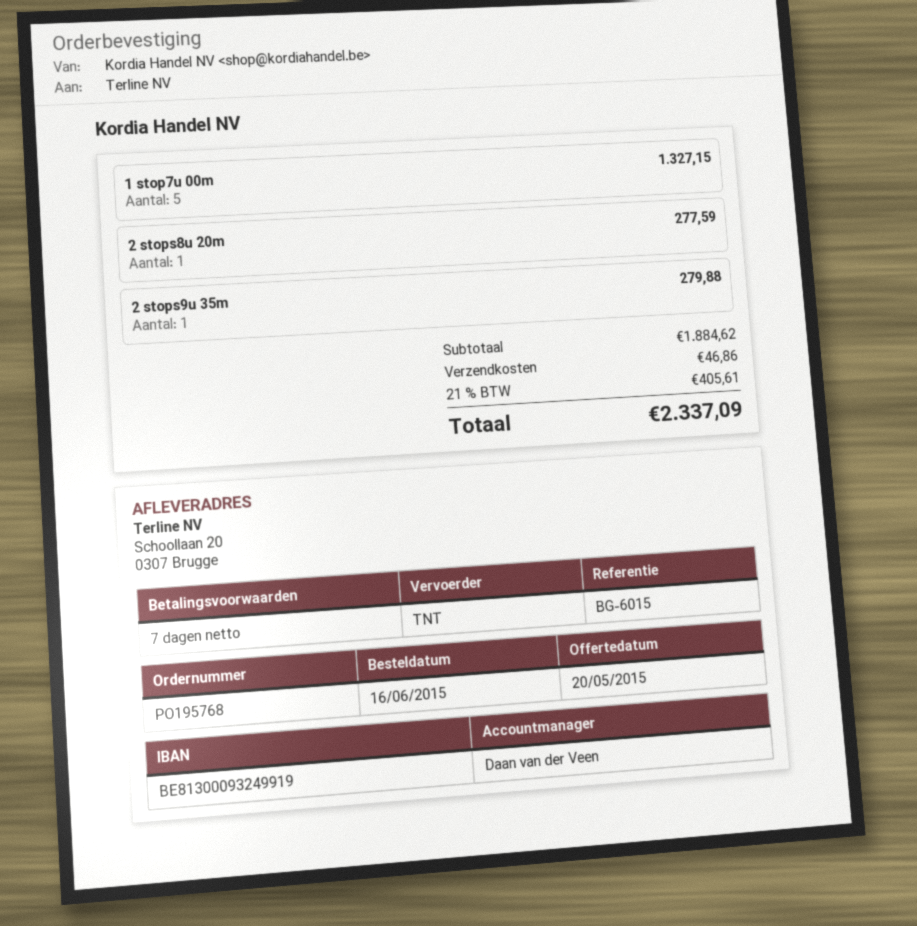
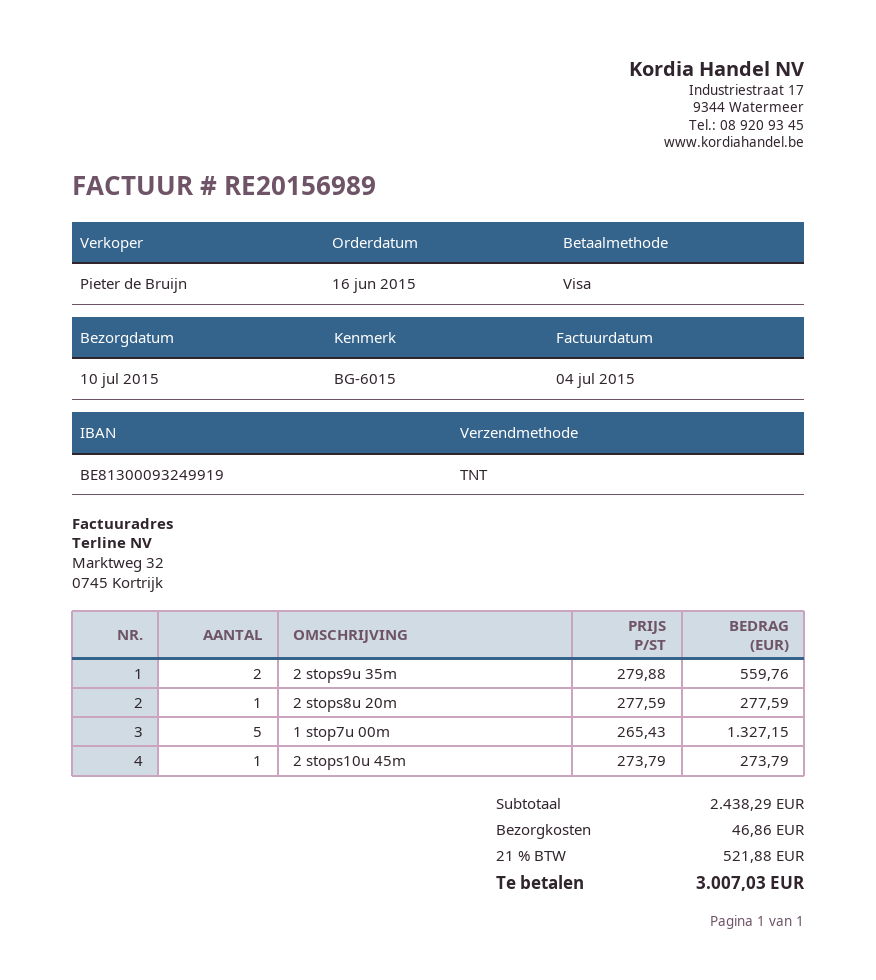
sales rep: Daan van der Veen -> Pieter de Bruijn
2 stops9u 35m: 1 for 279.88 -> 2 for 559.76
2 stops10u 45m: none -> 1 for 273.79
subtotal: 1884.62 -> 2438.29
tax: 21% = 405.61 -> 21% = 521.88
total: 2337.09 -> 3007.03

